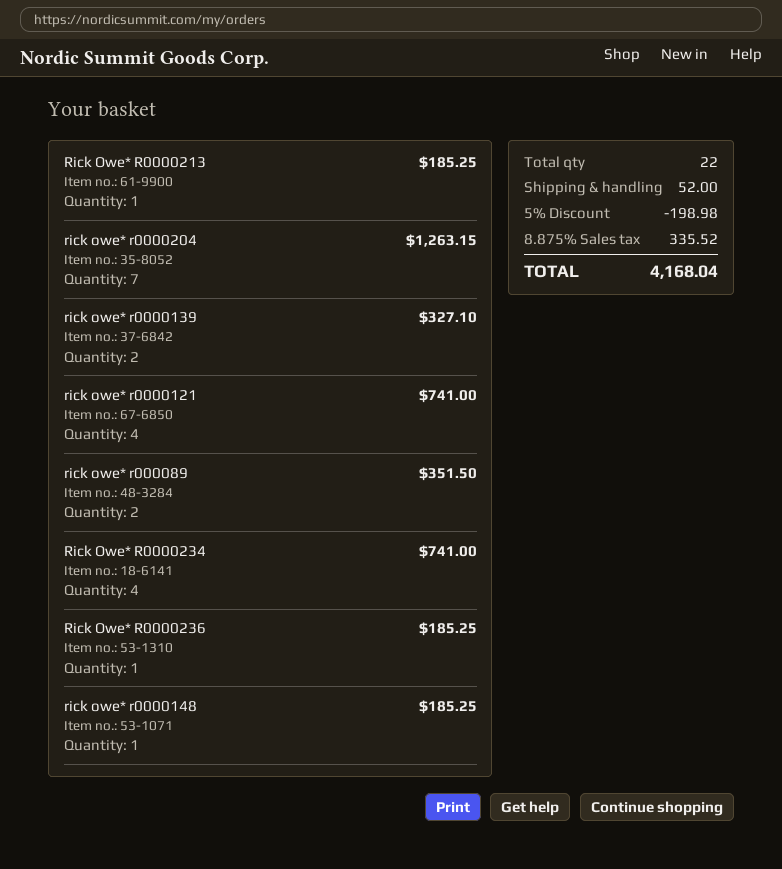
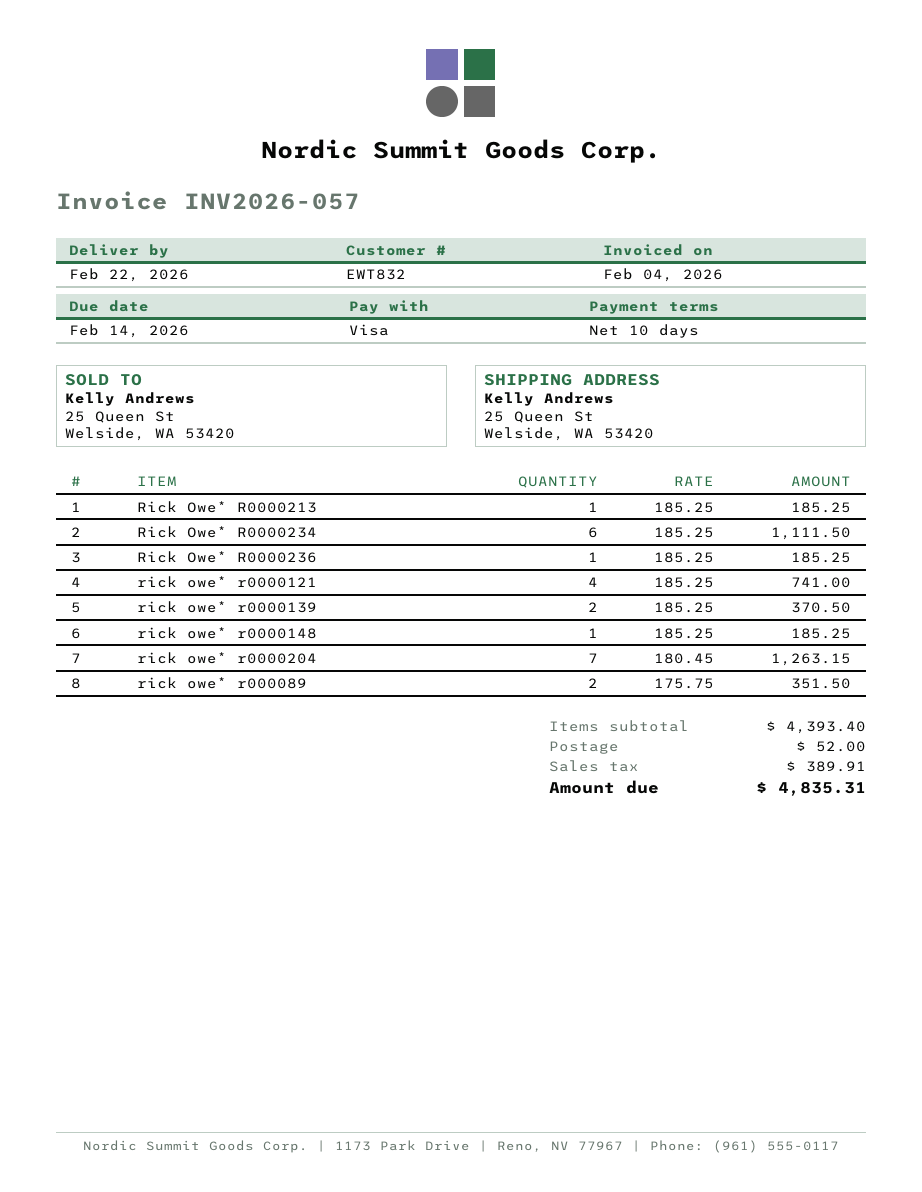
rick owe* r0000139: 2 for 327.10 -> 2 for 370.50
Rick Owe* R0000234: 4 for 741.00 -> 6 for 1111.50
discount: 5% = 198.98 -> none
tax: 335.52 -> 389.91
total: 4168.04 -> 4835.31

